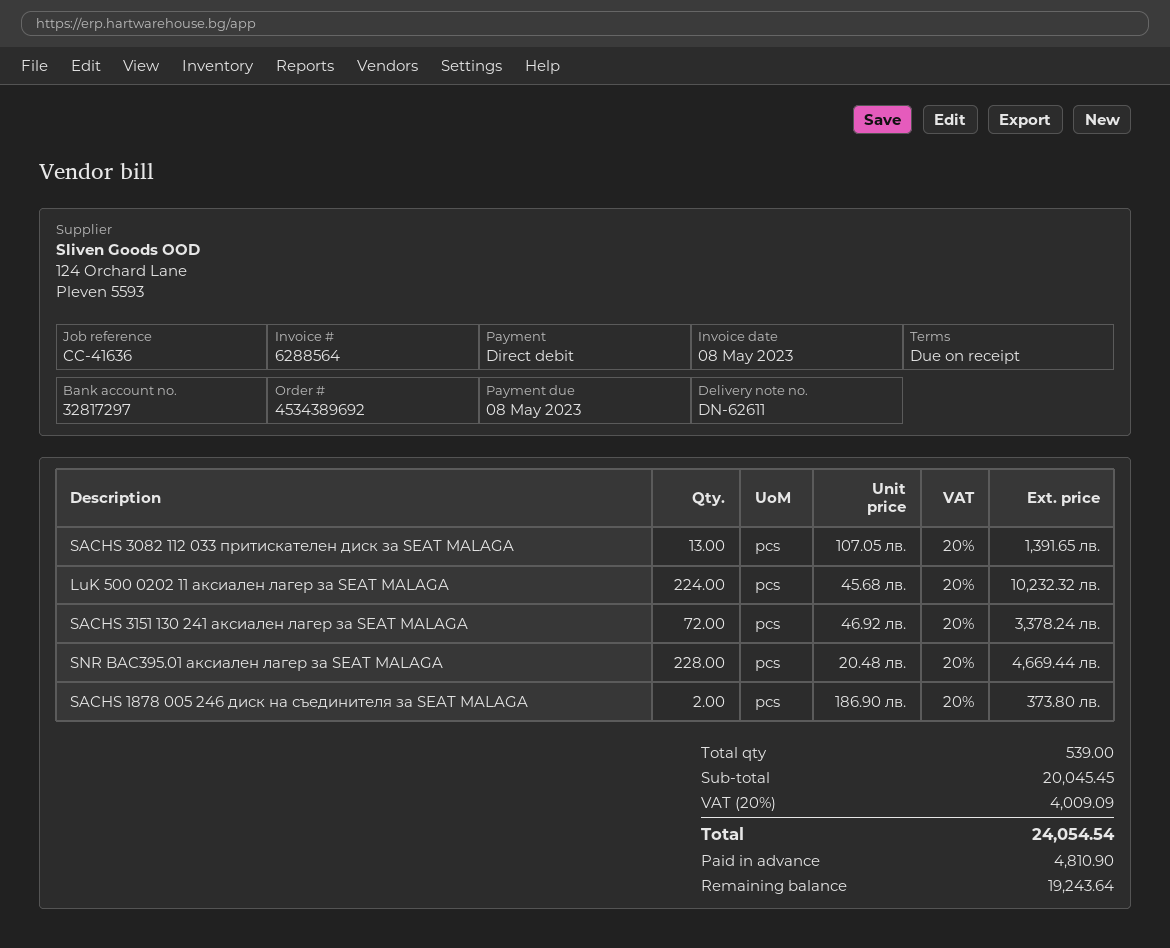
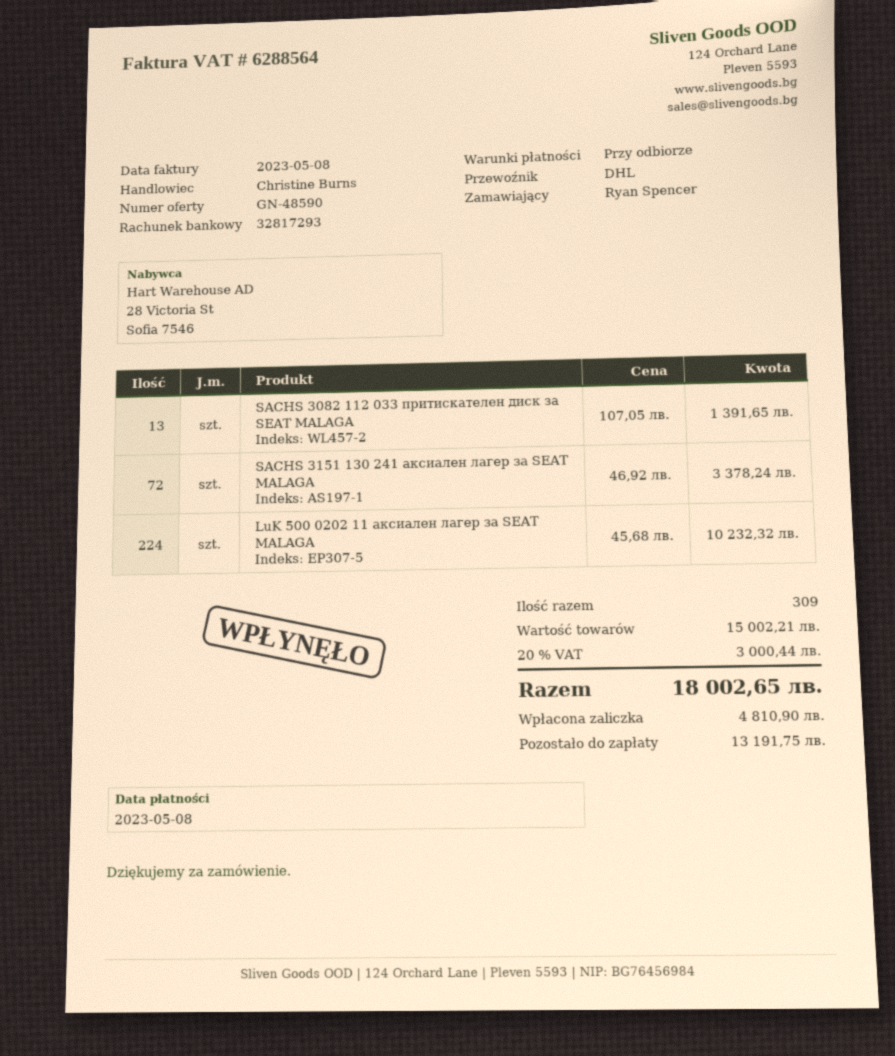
bank account: 32817297 -> 32817293
SNR BAC395.01 аксиален лагер за SEAT MALAGA: 228 x 20.48 = 4669.44 -> none
SACHS 1878 005 246 диск на съединителя за SEAT MALAGA: 2 x 186.90 = 373.80 -> none
total quantity: 539 -> 309
subtotal: 20045.45 -> 15002.21
tax: 20% = 4009.09 -> 20% = 3000.44
total: 24054.54 -> 18002.65
balance: 19243.64 -> 13191.75

